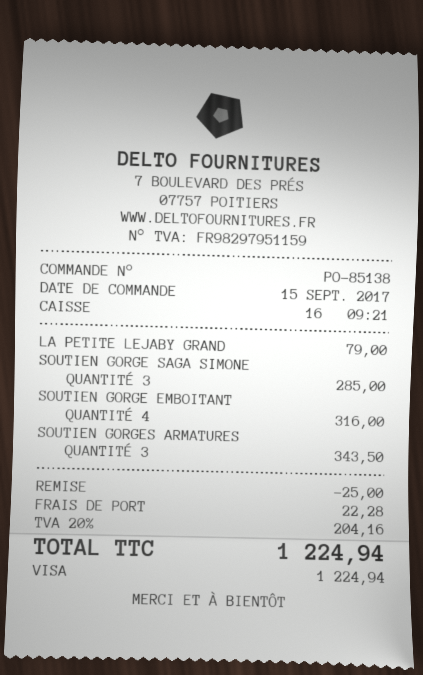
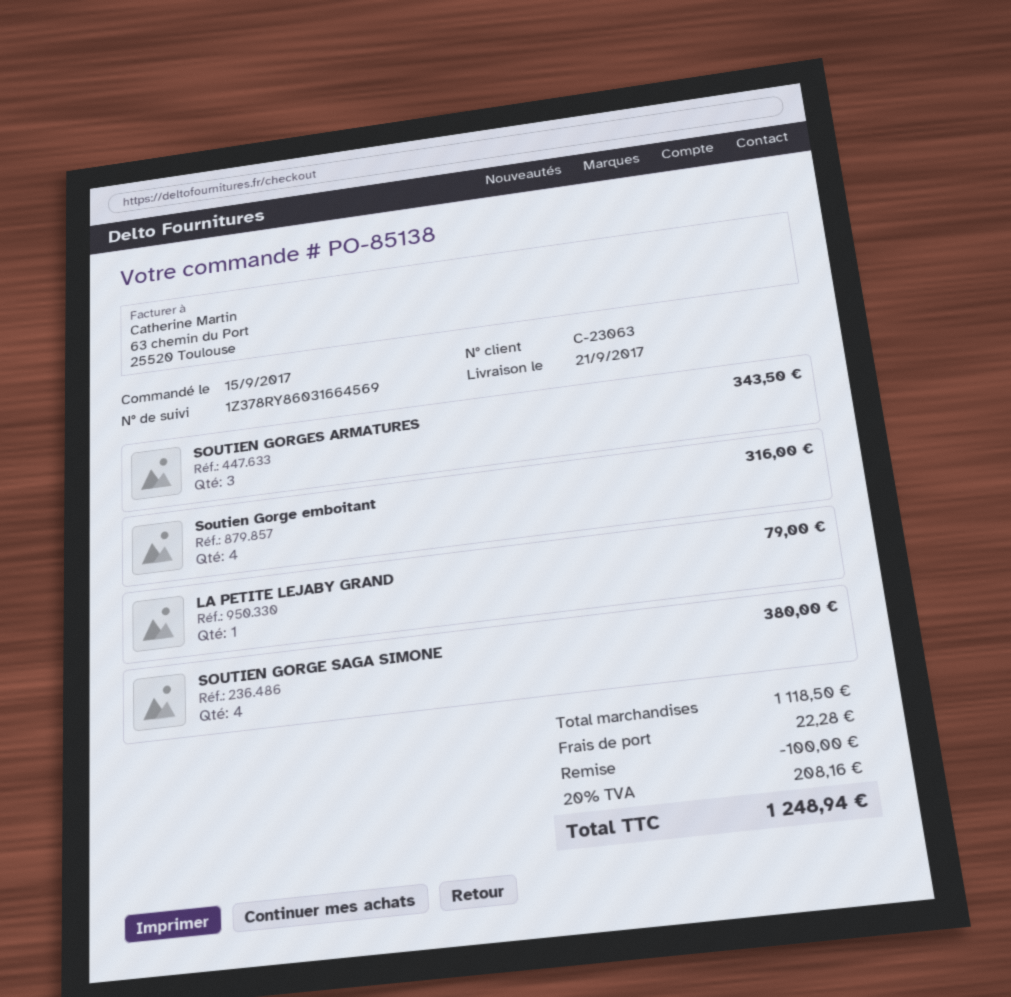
SOUTIEN GORGE SAGA SIMONE: 3 for 285.00 -> 4 for 380.00
discount: 25.00 -> 100.00
tax: 20% = 204.16 -> 20% = 208.16
total: 1224.94 -> 1248.94

